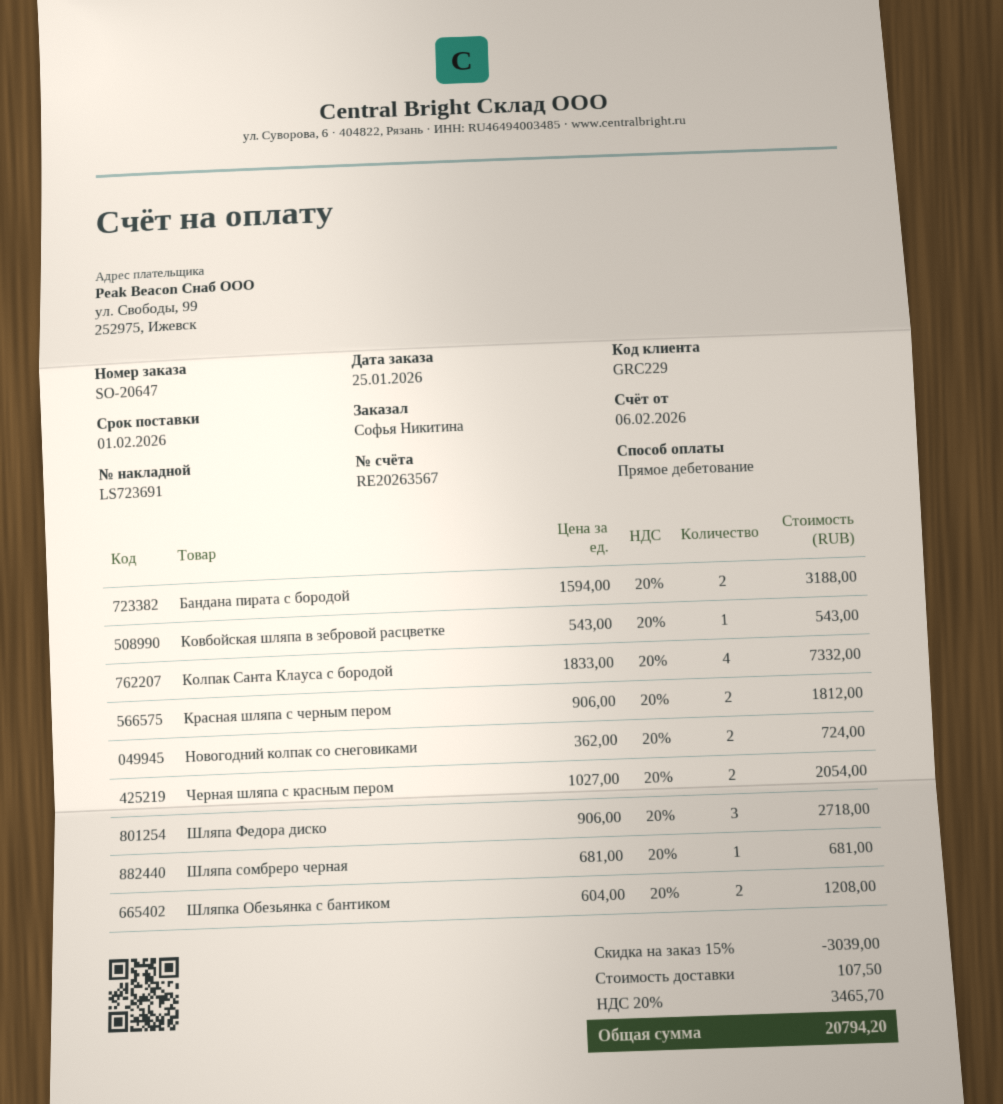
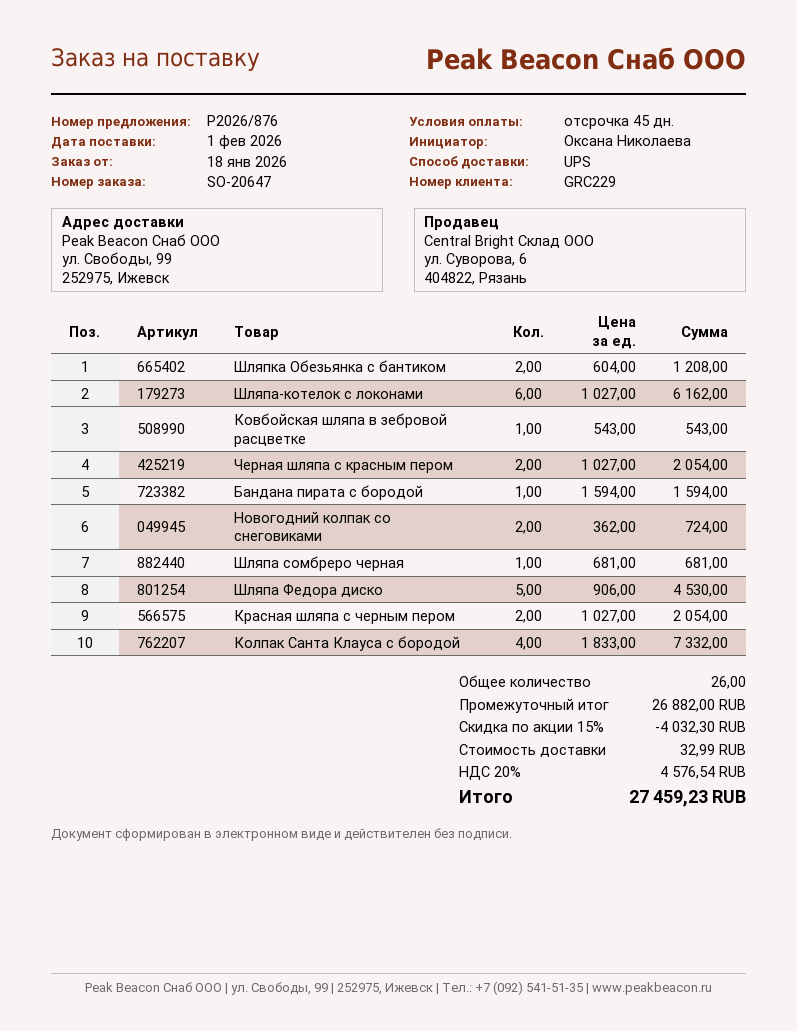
order date: 2026-01-25 -> 2026-01-18
ordered by: Софья Никитина -> Оксана Николаева
Бандана пирата с бородой: 2 x 1594.00 = 3188.00 -> 1 x 1594.00 = 1594.00
Красная шляпа с черным пером: 2 x 906.00 = 1812.00 -> 2 x 1027.00 = 2054.00
Шляпа Федора диско: 3 x 906.00 = 2718.00 -> 5 x 906.00 = 4530.00
Шляпа-котелок с локонами: none -> 6 x 1027.00 = 6162.00
discount: 15% = 3039.00 -> 15% = 4032.30
shipping: 107.50 -> 32.99
tax: 20% = 3465.70 -> 20% = 4576.54
total: 20794.20 -> 27459.23

